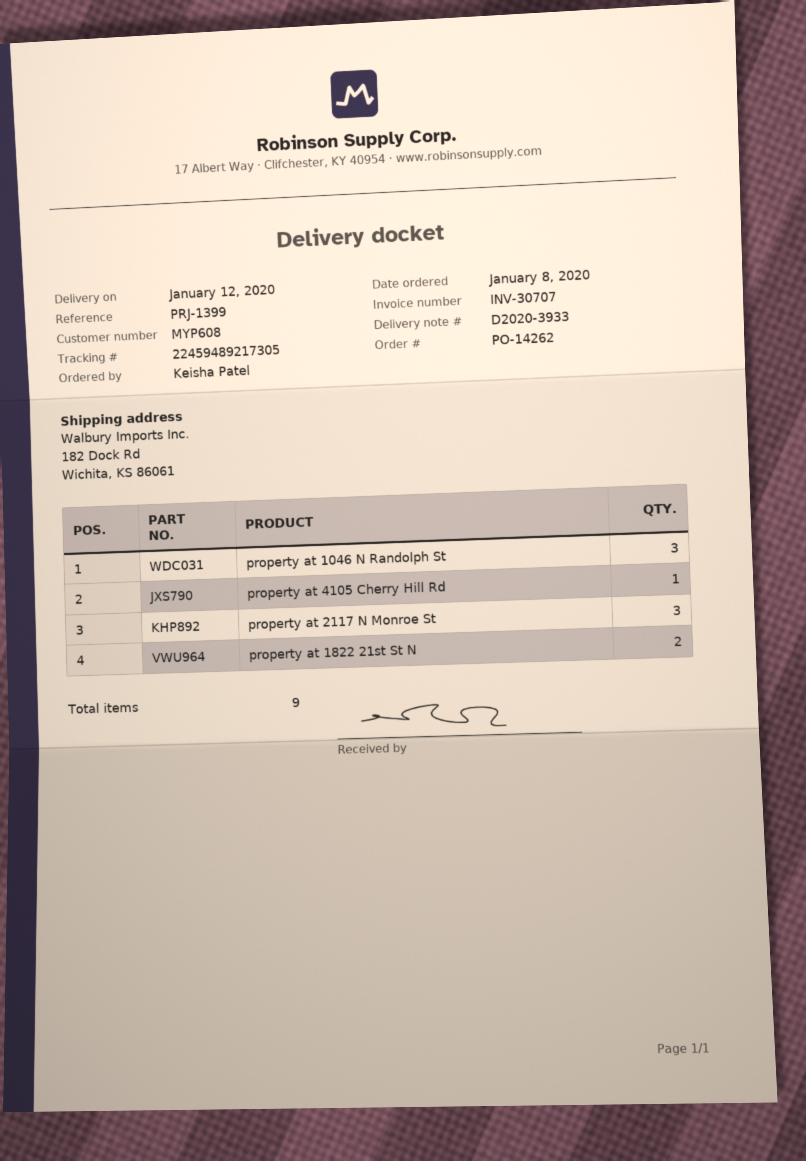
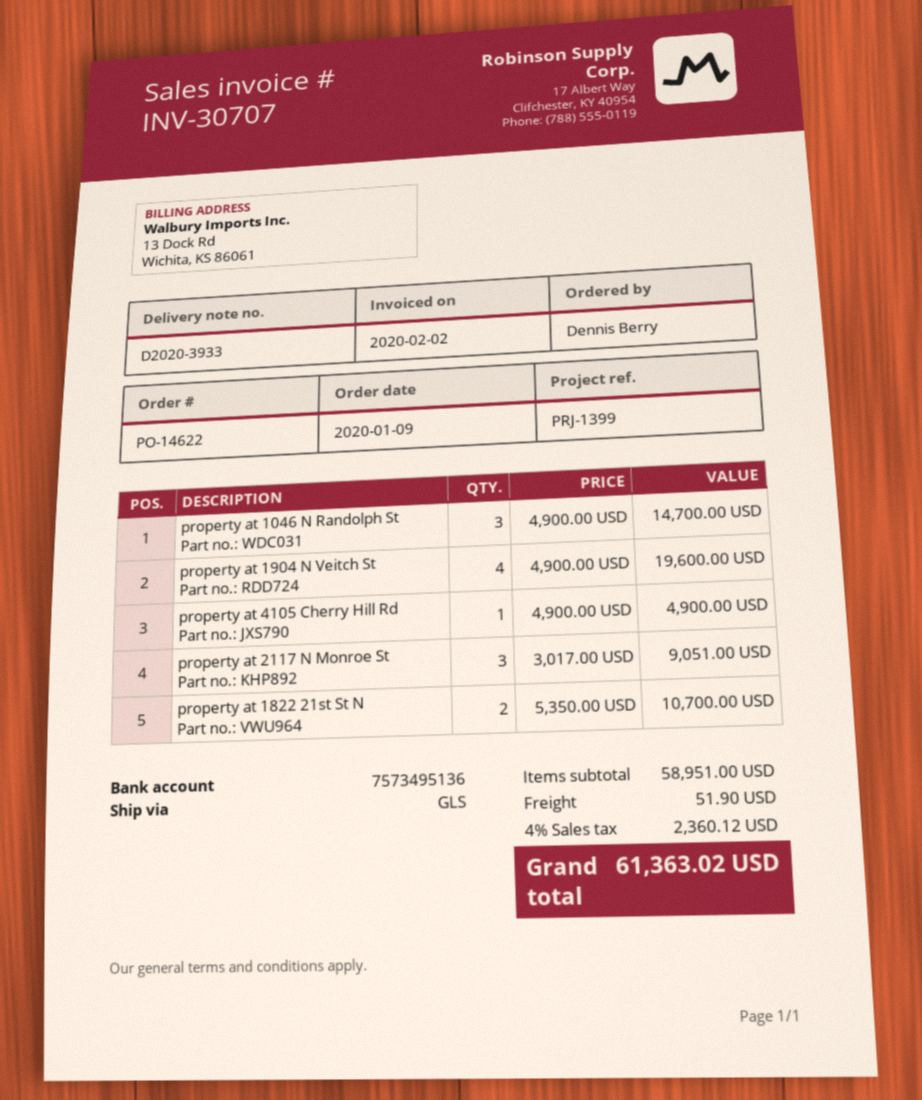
order number: PO-14262 -> PO-14622
order date: 2020-01-08 -> 2020-01-09
ordered by: Keisha Patel -> Dennis Berry
property at 1904 N Veitch St: none -> 4

